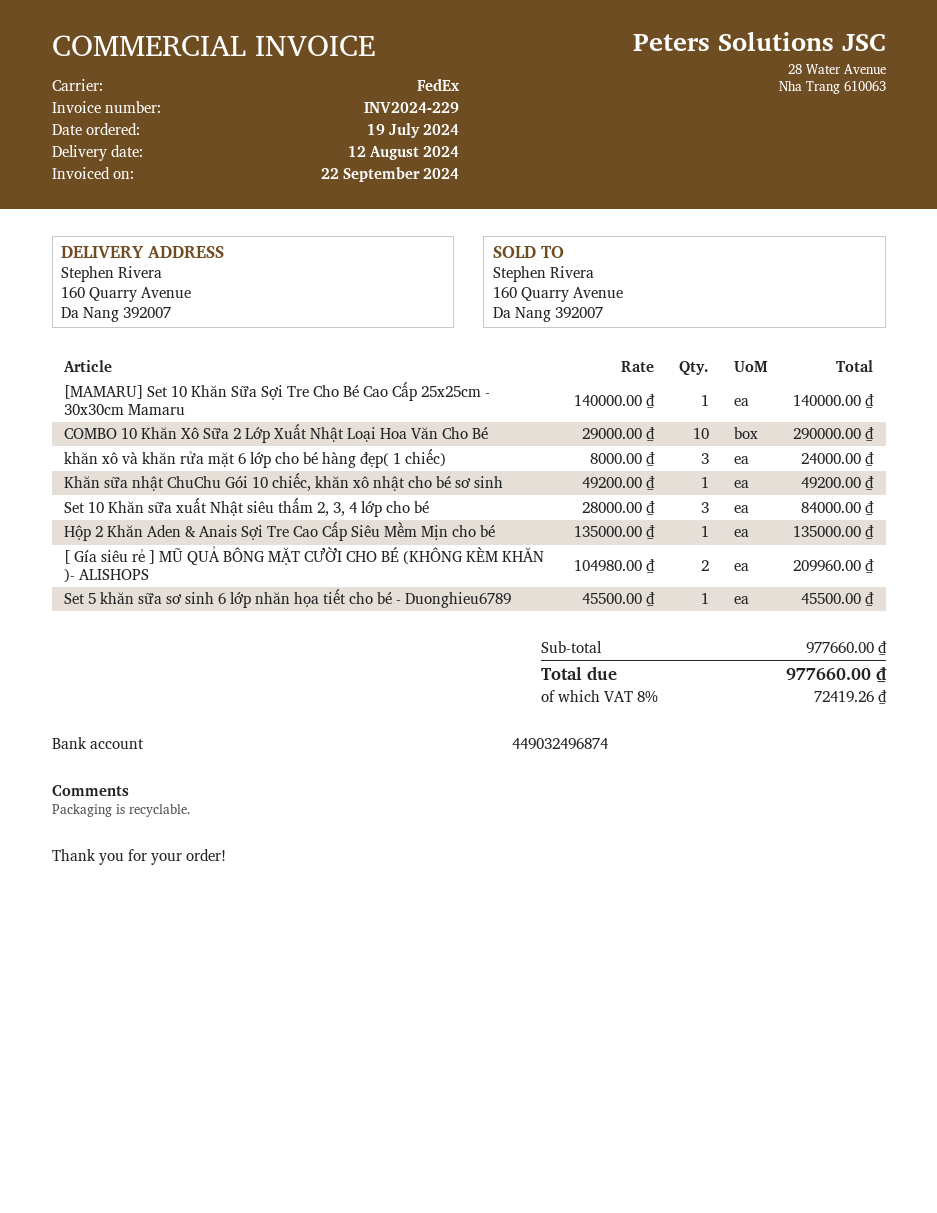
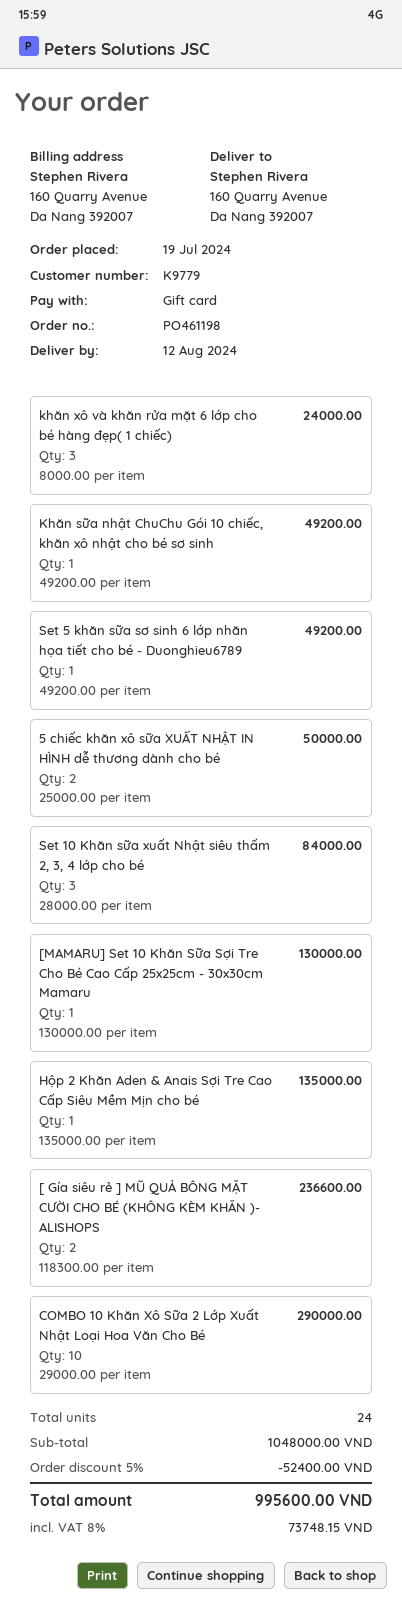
[MAMARU] Set 10 Khăn Sữa Sợi Tre Cho Bé Cao Cấp 25x25cm - 30x30cm Mamaru: 1 x 140000.00 = 140000.00 -> 1 x 130000.00 = 130000.00
[ Gía siêu rẻ ] MŨ QUẢ BÔNG MẶT CƯỜI CHO BÉ (KHÔNG KÈM KHĂN )- ALISHOPS: 2 x 104980.00 = 209960.00 -> 2 x 118300.00 = 236600.00
Set 5 khăn sữa sơ sinh 6 lớp nhăn họa tiết cho bé - Duonghieu6789: 1 x 45500.00 = 45500.00 -> 1 x 49200.00 = 49200.00
5 chiếc khăn xô sữa XUẤT NHẬT IN HÌNH dễ thương dành cho bé: none -> 2 x 25000.00 = 50000.00
subtotal: 977660.00 -> 1048000.00
discount: none -> 5% = 52400.00
tax: 8% = 72419.26 -> 8% = 73748.15
total: 977660.00 -> 995600.00

